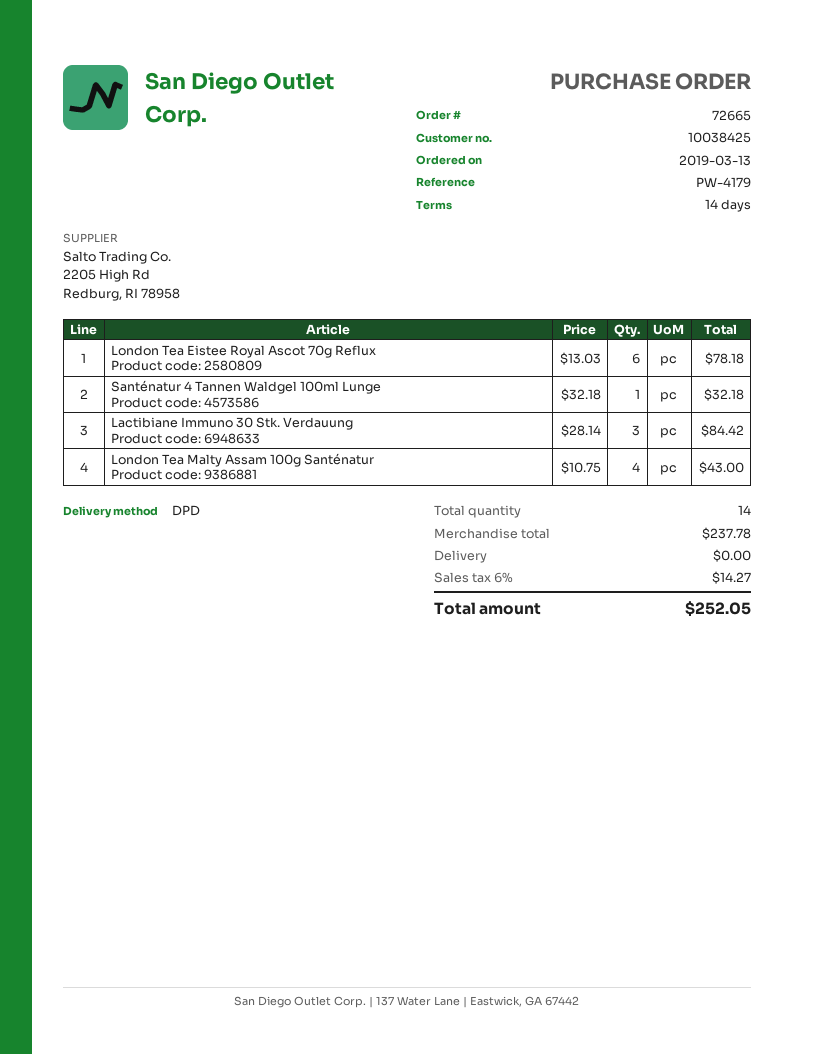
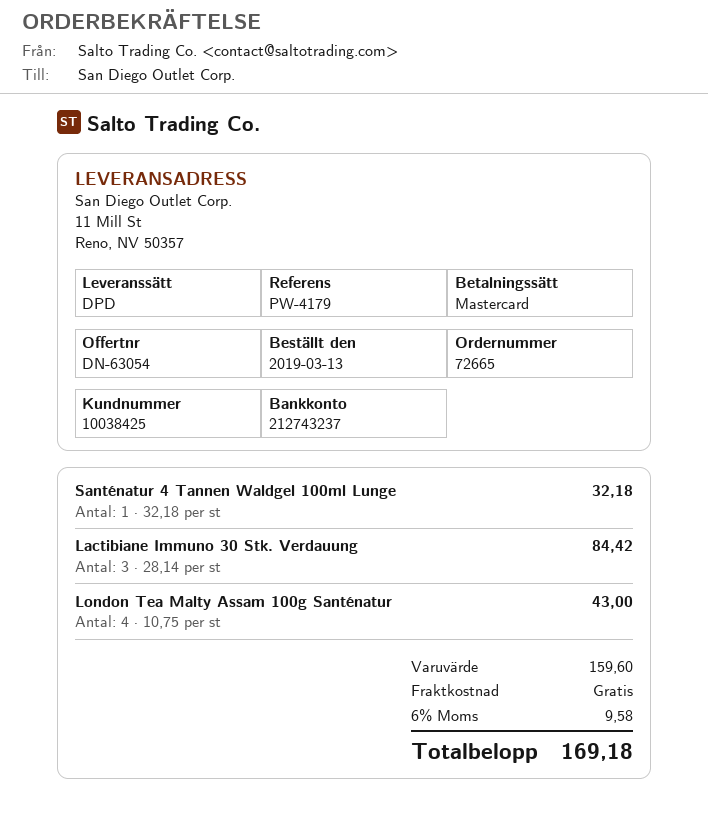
London Tea Eistee Royal Ascot 70g Reflux: 6 x 13.03 = 78.18 -> none
subtotal: 237.78 -> 159.60
tax: 6% = 14.27 -> 6% = 9.58
total: 252.05 -> 169.18

